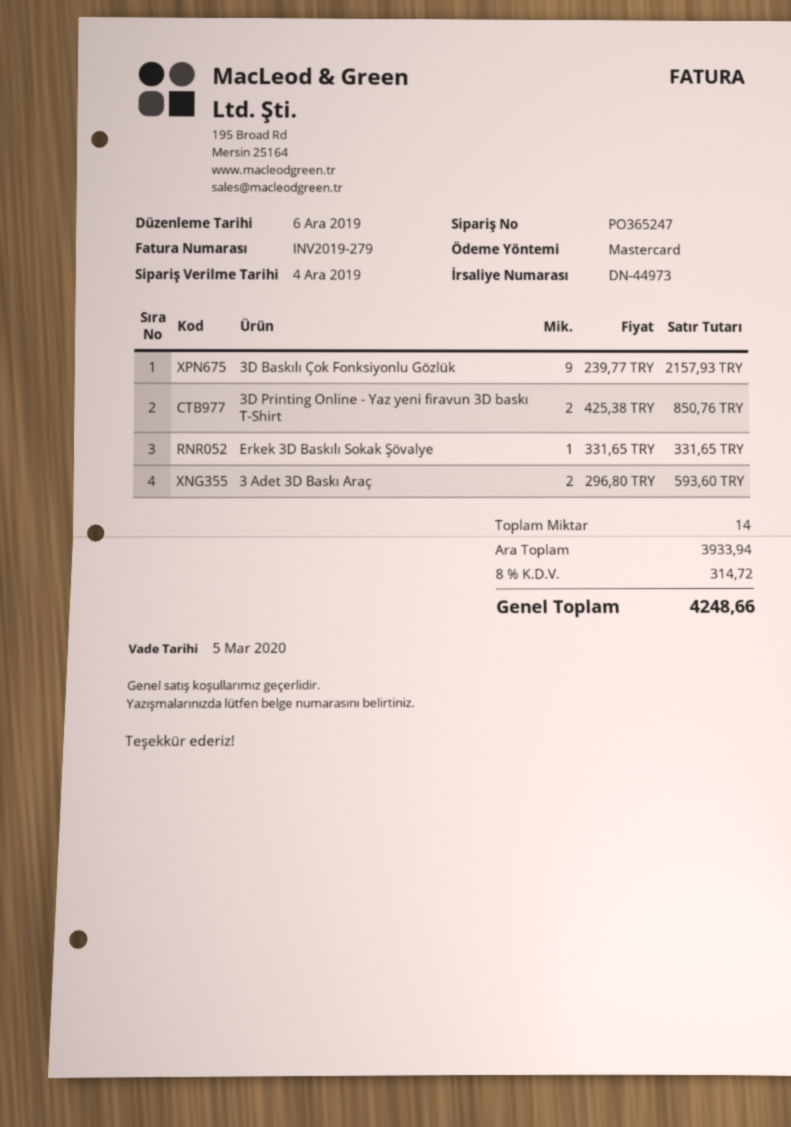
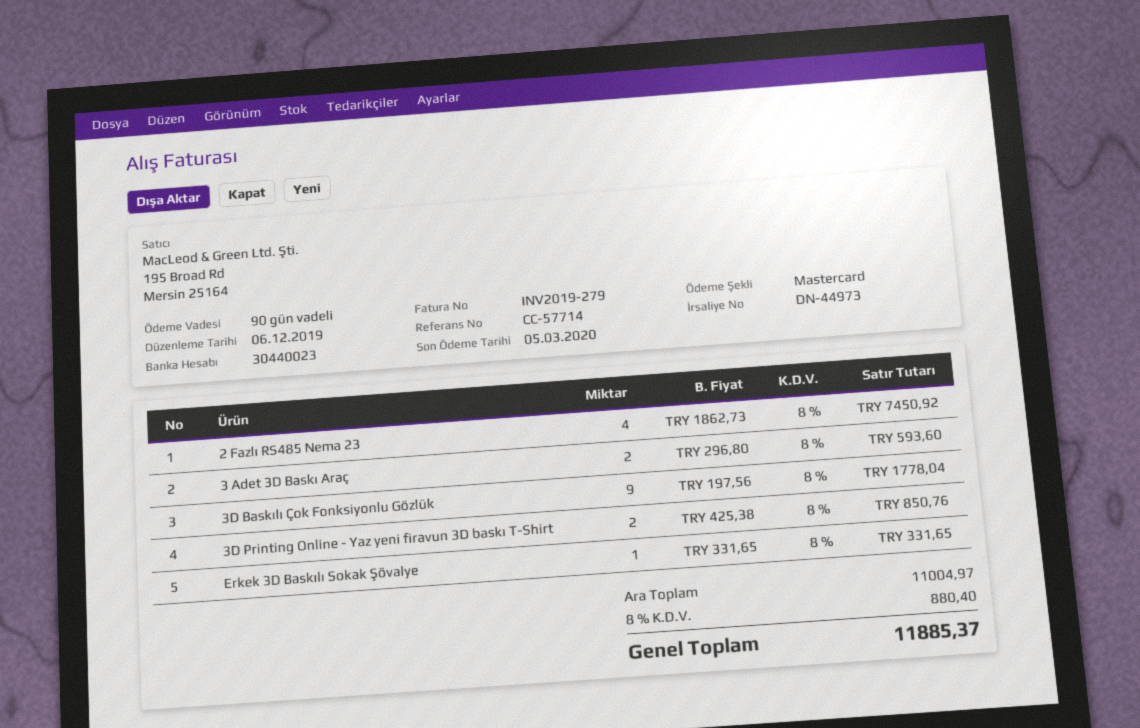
3D Baskılı Çok Fonksiyonlu Gözlük: 9 x 239.77 = 2157.93 -> 9 x 197.56 = 1778.04
2 Fazlı RS485 Nema 23: none -> 4 x 1862.73 = 7450.92
subtotal: 3933.94 -> 11004.97
tax: 8% = 314.72 -> 8% = 880.40
total: 4248.66 -> 11885.37

